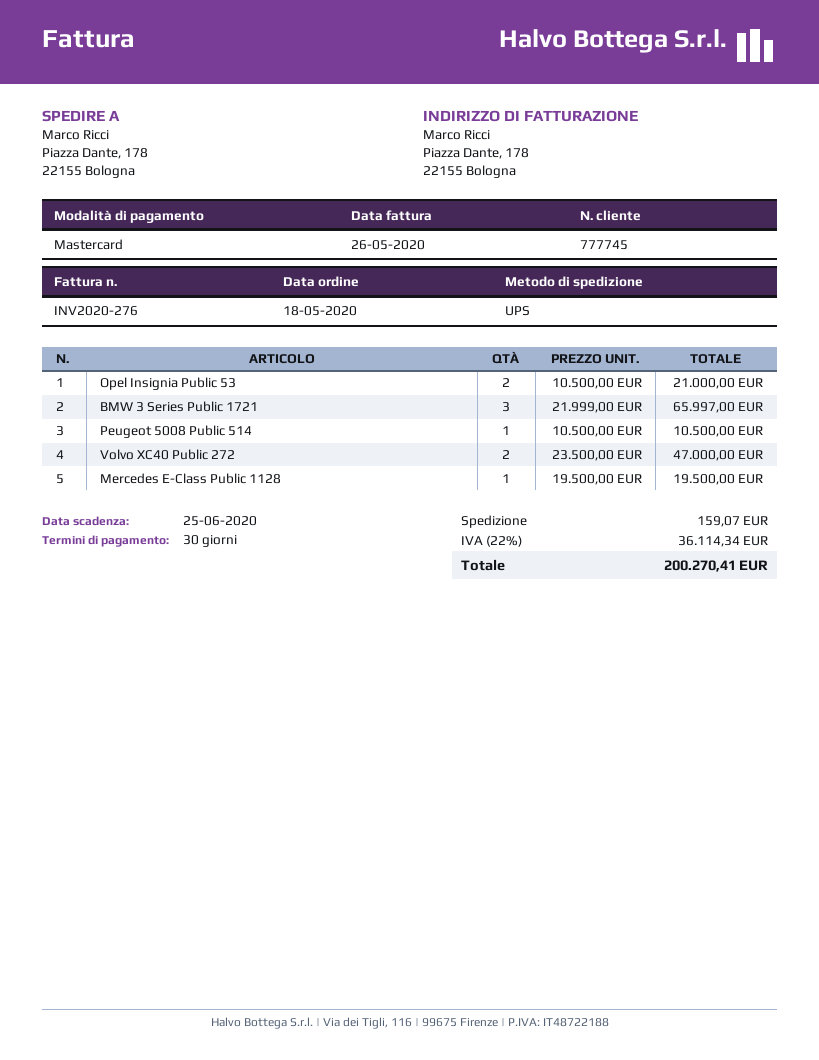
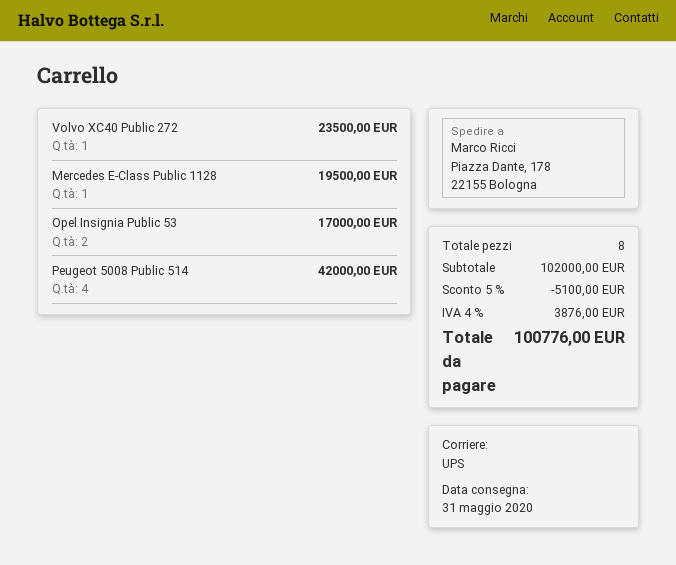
Opel Insignia Public 53: 2 for 21000.00 -> 2 for 17000.00
BMW 3 Series Public 1721: 3 for 65997.00 -> none
Peugeot 5008 Public 514: 1 for 10500.00 -> 4 for 42000.00
Volvo XC40 Public 272: 2 for 47000.00 -> 1 for 23500.00
discount: none -> 5% = 5100.00
shipping: 159.07 -> none
tax: 22% = 36114.34 -> 4% = 3876.00
total: 200270.41 -> 100776.00

